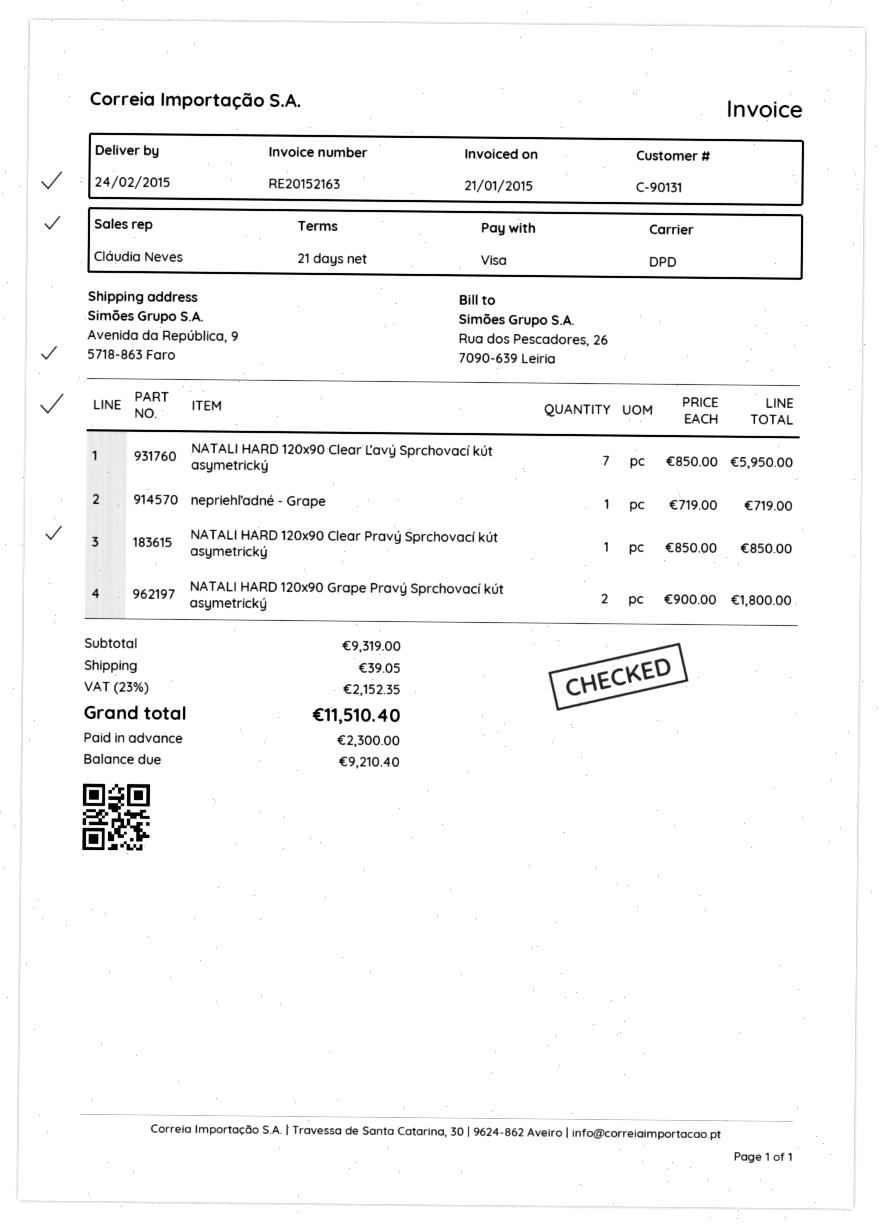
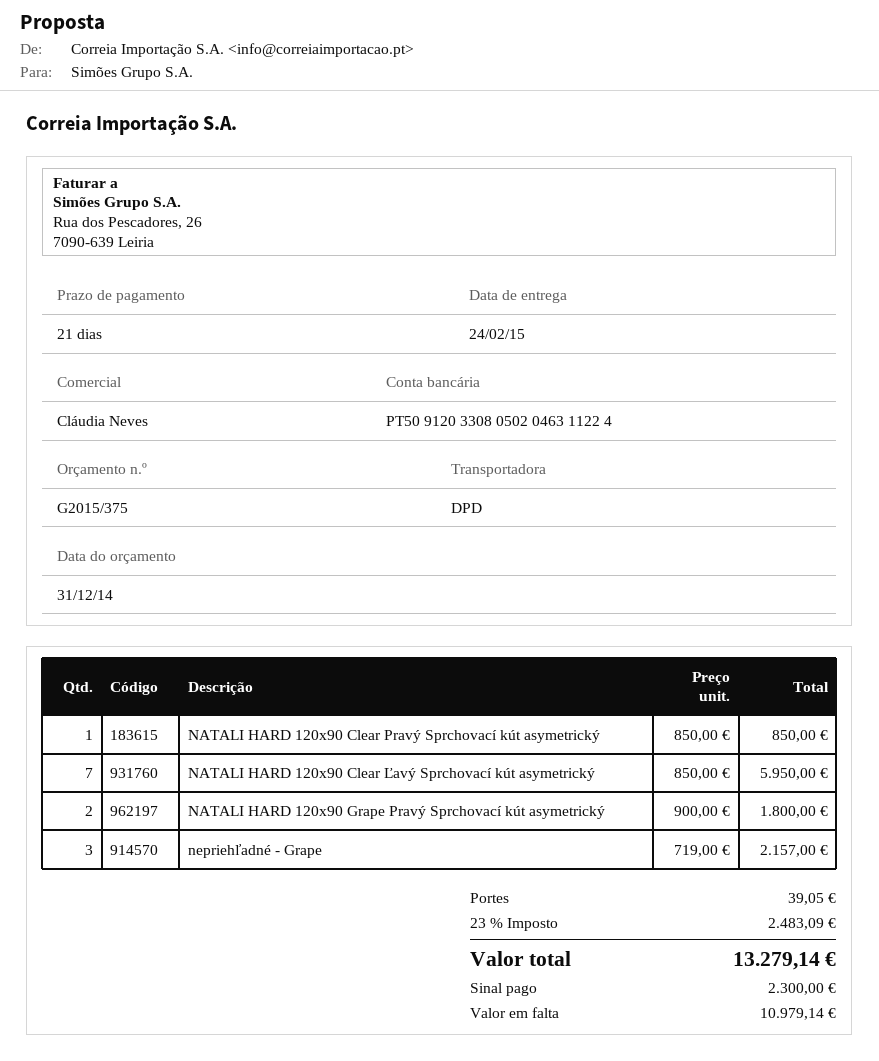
nepriehľadné - Grape: 1 x 719.00 = 719.00 -> 3 x 719.00 = 2157.00
tax: 23% = 2152.35 -> 23% = 2483.09
total: 11510.40 -> 13279.14
balance: 9210.40 -> 10979.14

